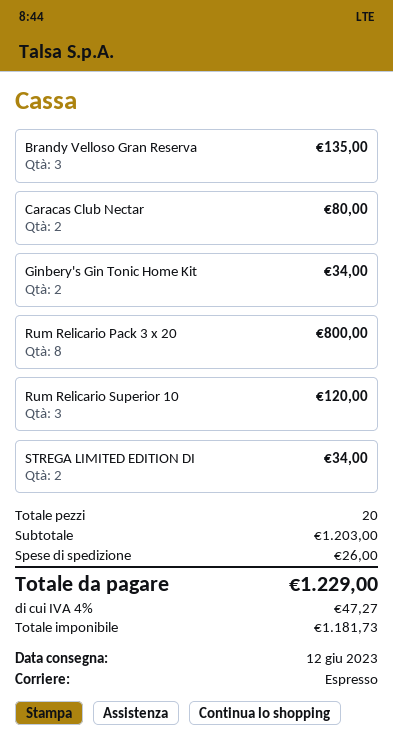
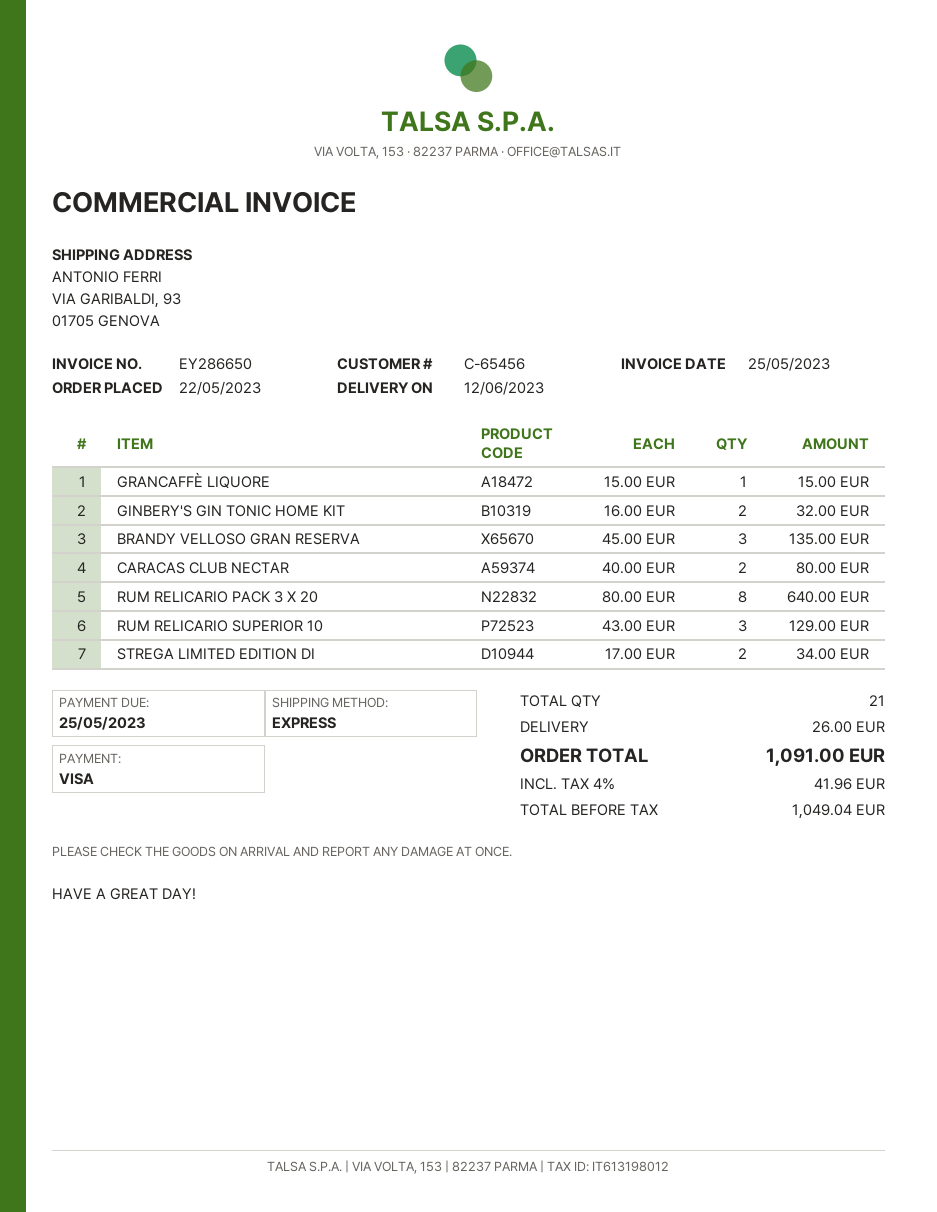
Ginbery's Gin Tonic Home Kit: 2 for 34.00 -> 2 for 32.00
Rum Relicario Pack 3 x 20: 8 for 800.00 -> 8 for 640.00
Rum Relicario Superior 10: 3 for 120.00 -> 3 for 129.00
GRANCAFFÈ LIQUORE: none -> 1 for 15.00
total quantity: 20 -> 21
net: 1181.73 -> 1049.04
tax: 4% = 47.27 -> 4% = 41.96
total: 1229.00 -> 1091.00

